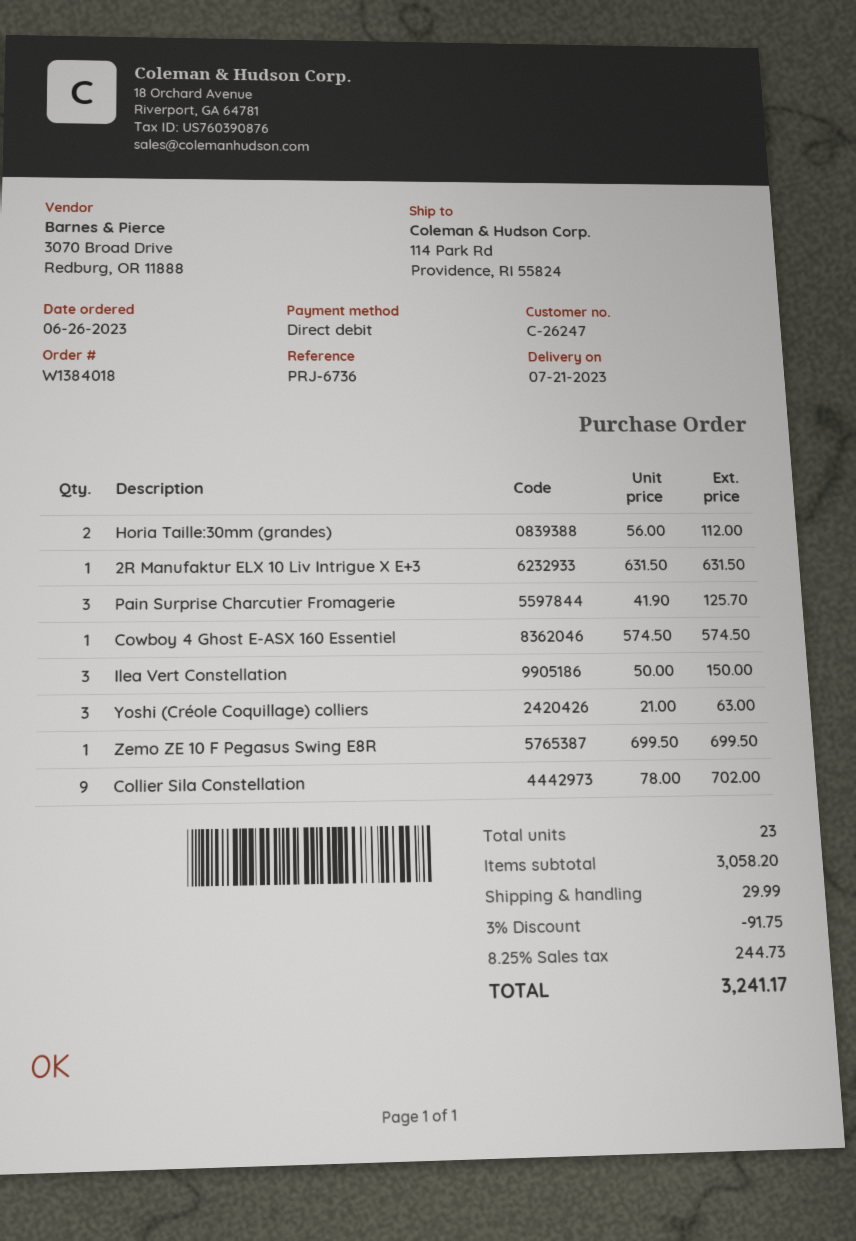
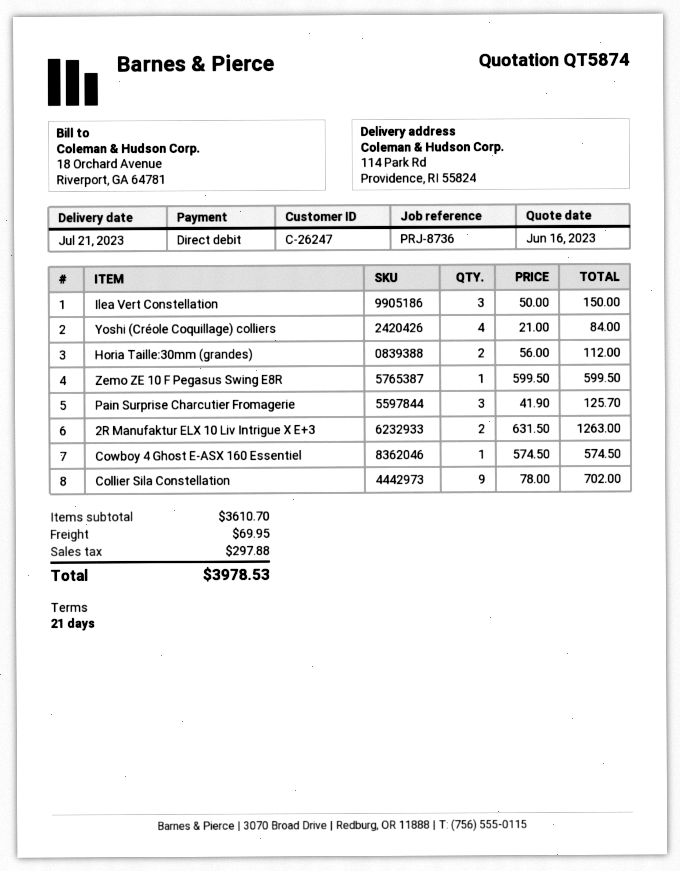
reference: PRJ-6736 -> PRJ-8736
2R Manufaktur ELX 10 Liv Intrigue X E+3: 1 x 631.50 = 631.50 -> 2 x 631.50 = 1263.00
Yoshi (Créole Coquillage) colliers: 3 x 21.00 = 63.00 -> 4 x 21.00 = 84.00
Zemo ZE 10 F Pegasus Swing E8R: 1 x 699.50 = 699.50 -> 1 x 599.50 = 599.50
subtotal: 3058.20 -> 3610.70
discount: 3% = 91.75 -> none
shipping: 29.99 -> 69.95
tax: 244.73 -> 297.88
total: 3241.17 -> 3978.53

